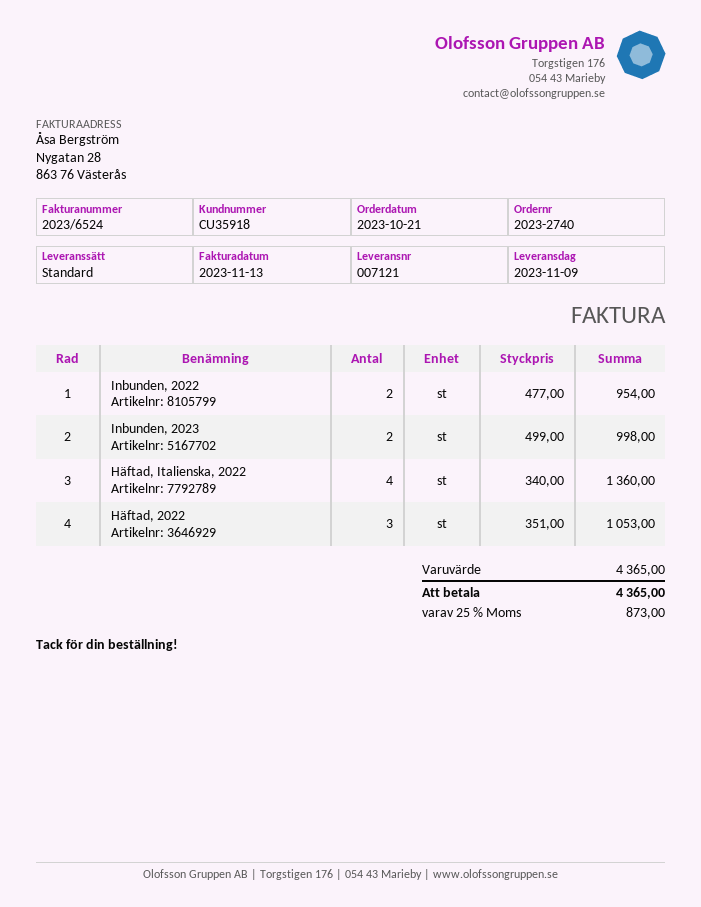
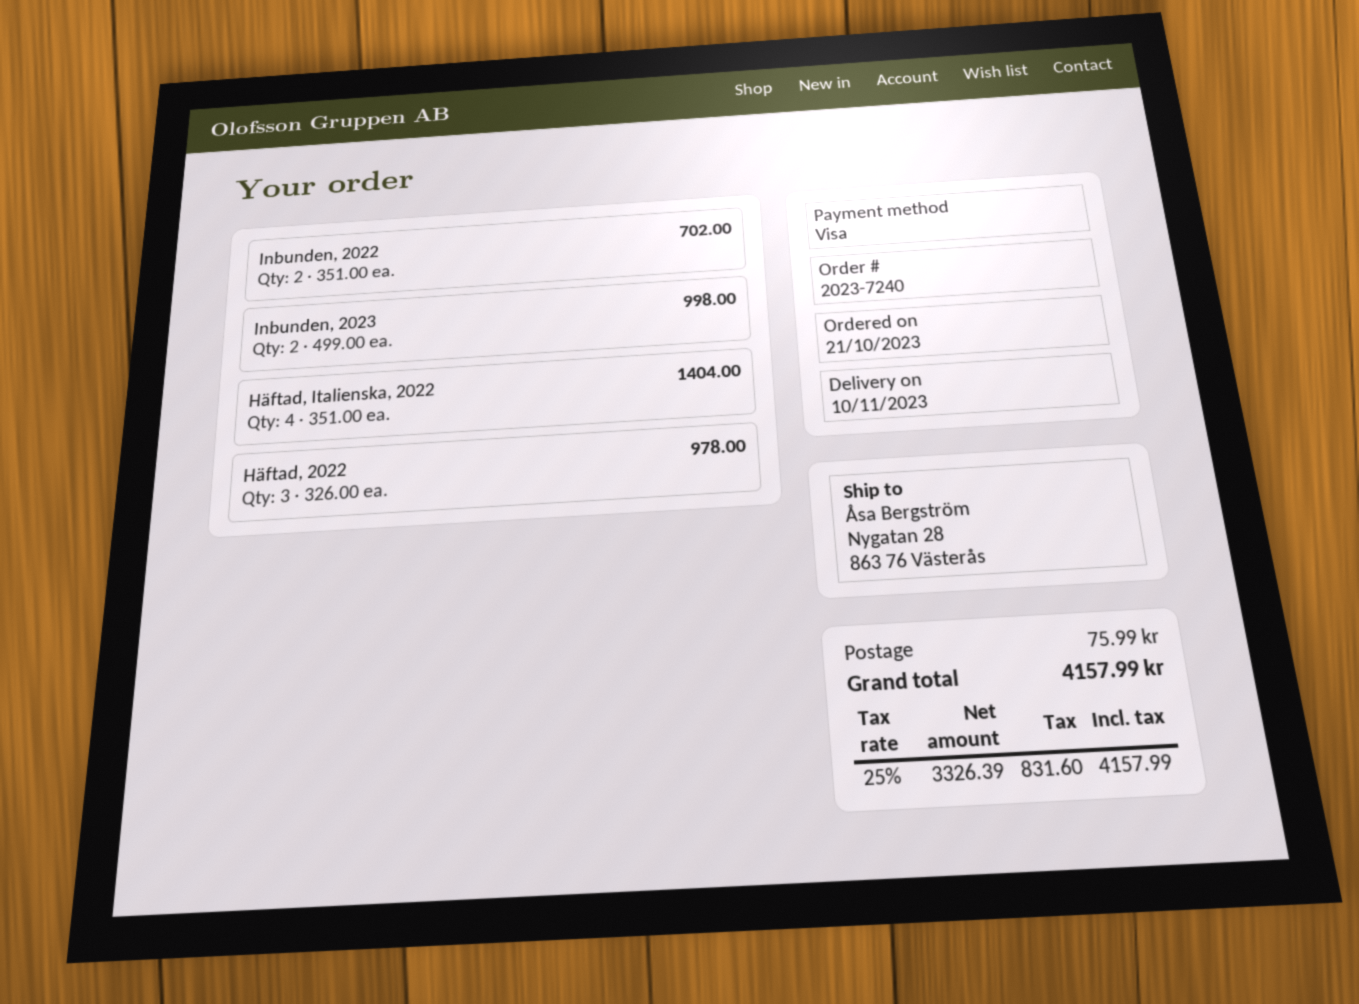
order number: 2023-2740 -> 2023-7240
delivery date: 2023-11-09 -> 2023-11-10
Inbunden, 2022: 2 x 477.00 = 954.00 -> 2 x 351.00 = 702.00
Häftad, Italienska, 2022: 4 x 340.00 = 1360.00 -> 4 x 351.00 = 1404.00
Häftad, 2022: 3 x 351.00 = 1053.00 -> 3 x 326.00 = 978.00
shipping: none -> 75.99
tax: 25% = 873.00 -> 25% = 831.60
total: 4365.00 -> 4157.99

